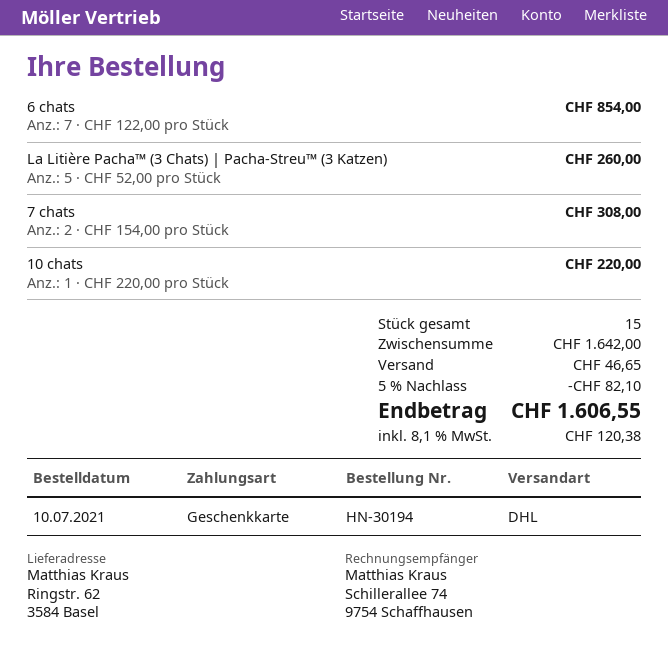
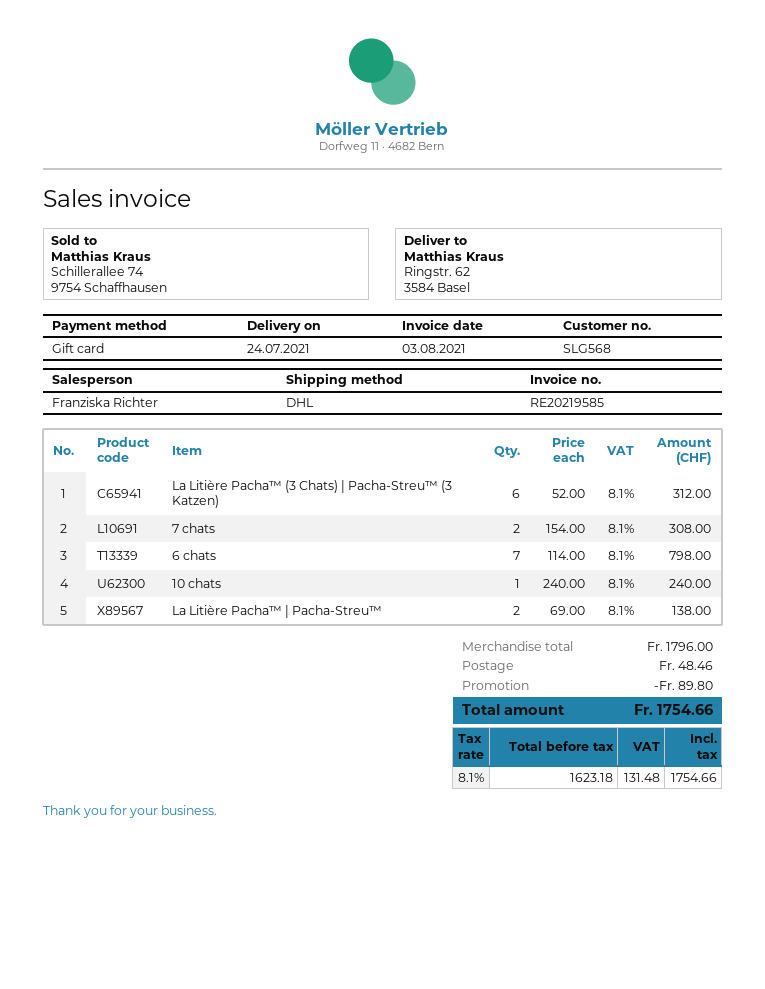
6 chats: 7 x 122.00 = 854.00 -> 7 x 114.00 = 798.00
La Litière Pacha™ (3 Chats) | Pacha-Streu™ (3 Katzen): 5 x 52.00 = 260.00 -> 6 x 52.00 = 312.00
10 chats: 1 x 220.00 = 220.00 -> 1 x 240.00 = 240.00
La Litière Pacha™ | Pacha-Streu™: none -> 2 x 69.00 = 138.00
subtotal: 1642.00 -> 1796.00
discount: 82.10 -> 89.80
shipping: 46.65 -> 48.46
tax: 8.1% = 120.38 -> 8.1% = 131.48
total: 1606.55 -> 1754.66

